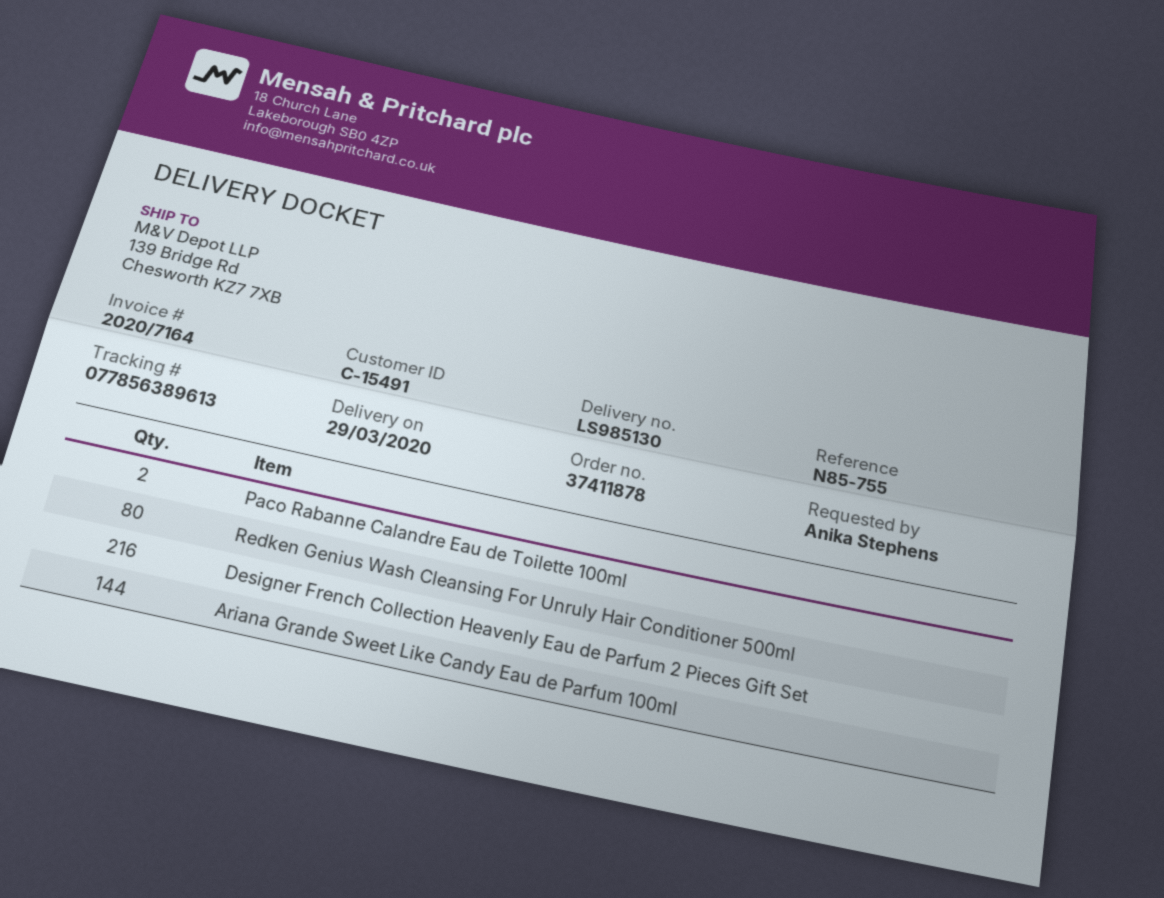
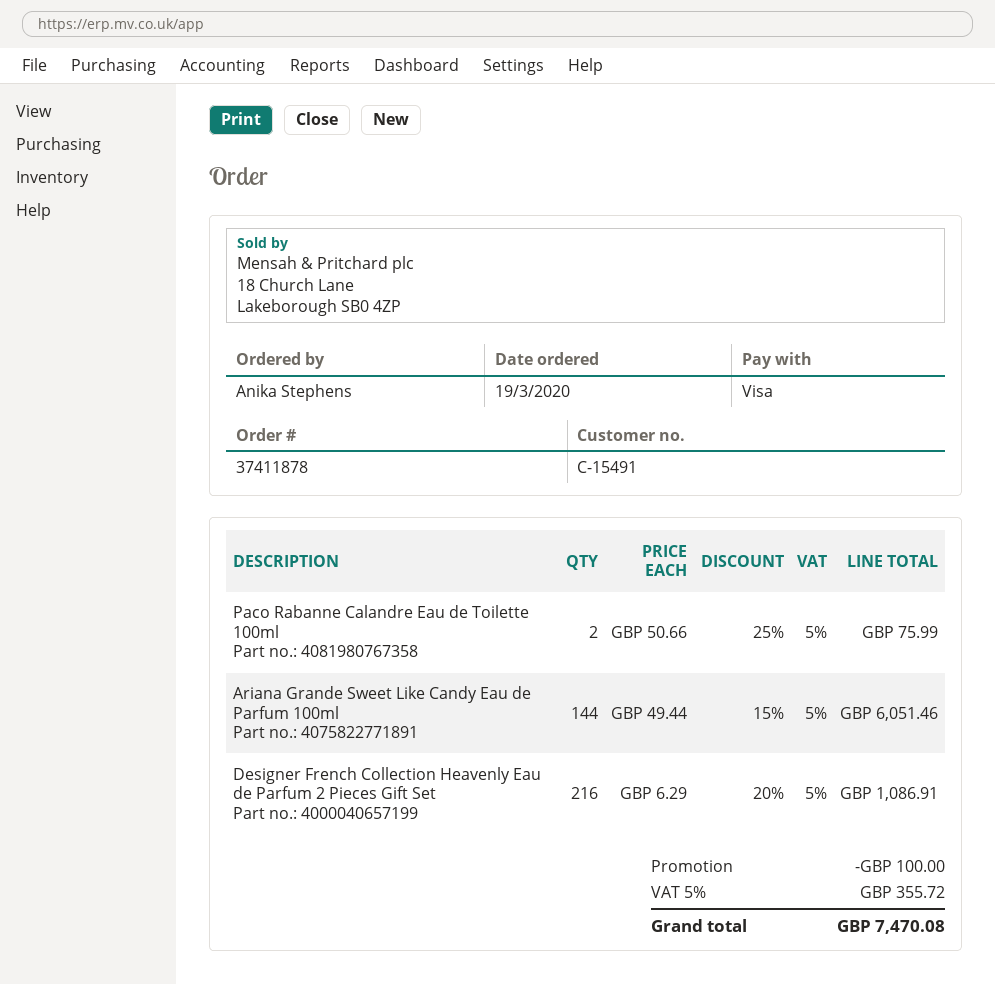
Redken Genius Wash Cleansing For Unruly Hair Conditioner 500ml: 80 -> none

